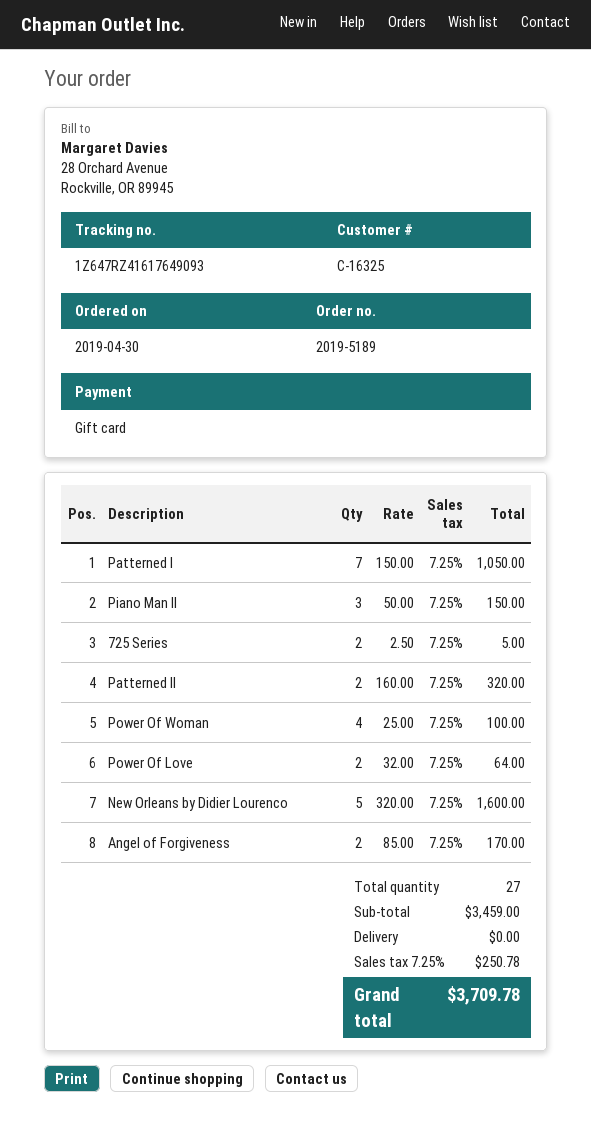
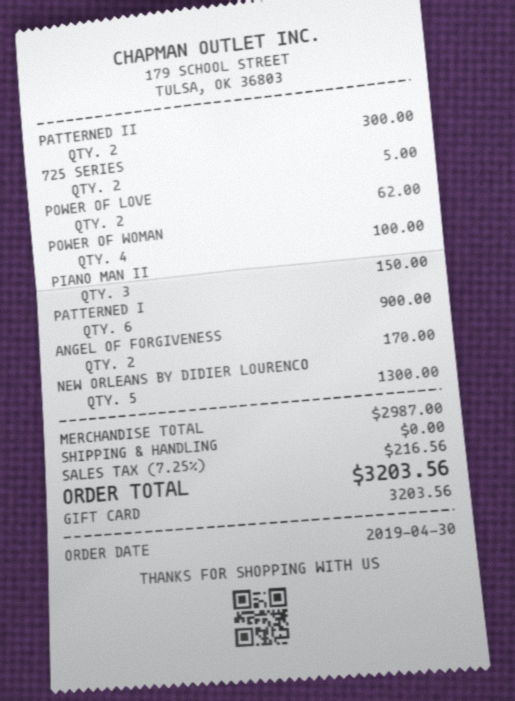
Patterned I: 7 for 1050.00 -> 6 for 900.00
Patterned II: 2 for 320.00 -> 2 for 300.00
Power Of Love: 2 for 64.00 -> 2 for 62.00
New Orleans by Didier Lourenco: 5 for 1600.00 -> 5 for 1300.00
subtotal: 3459.00 -> 2987.00
tax: 7.25% = 250.78 -> 7.25% = 216.56
total: 3709.78 -> 3203.56

